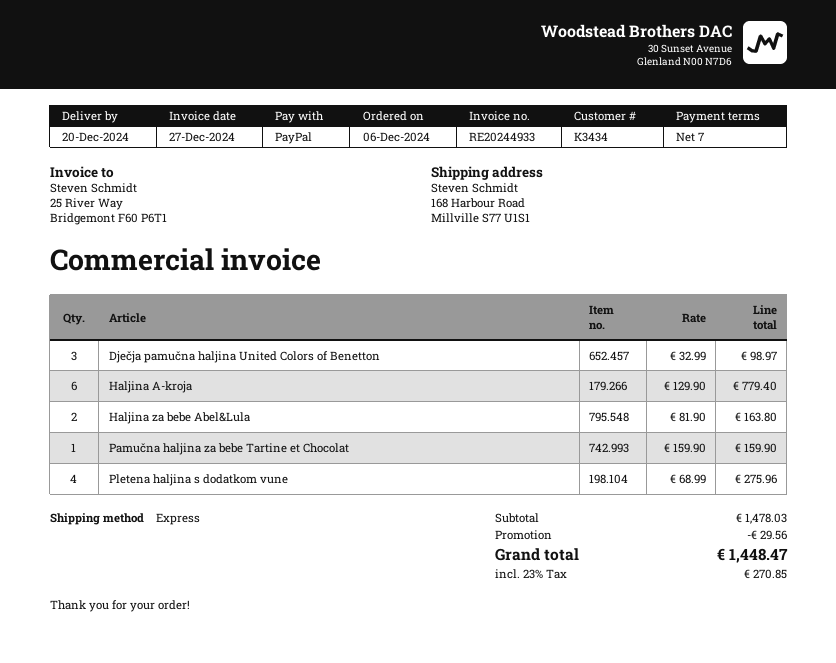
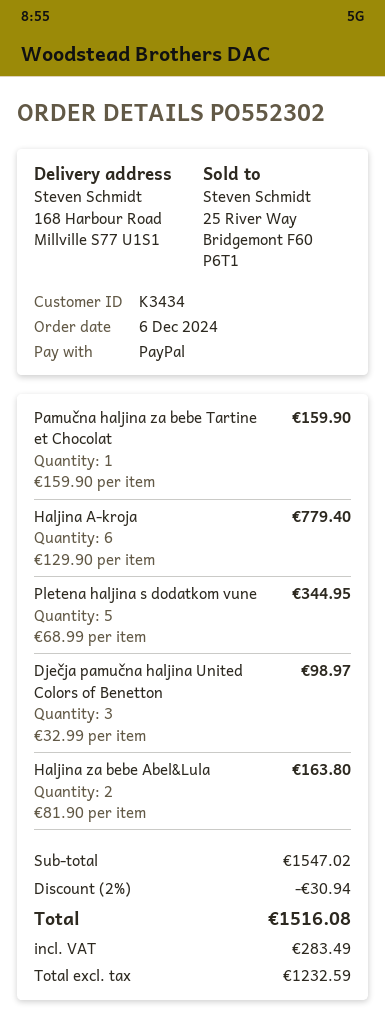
Pletena haljina s dodatkom vune: 4 x 68.99 = 275.96 -> 5 x 68.99 = 344.95
subtotal: 1478.03 -> 1547.02
discount: 29.56 -> 30.94
tax: 270.85 -> 283.49
total: 1448.47 -> 1516.08

